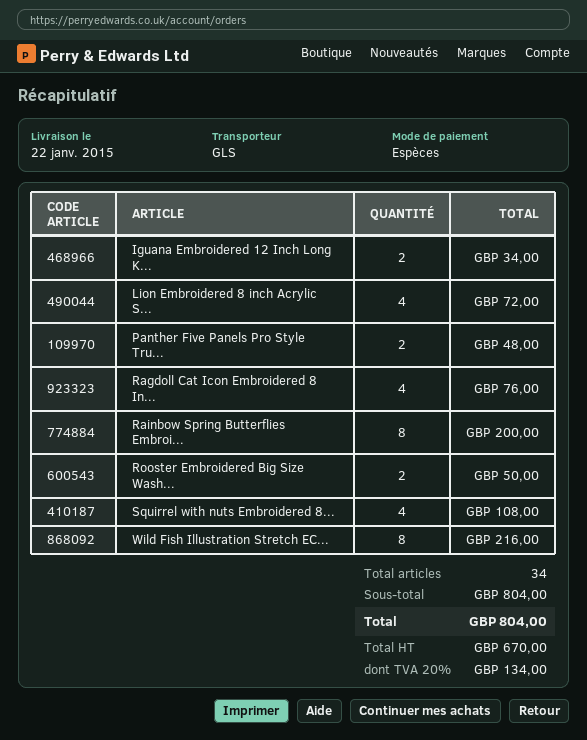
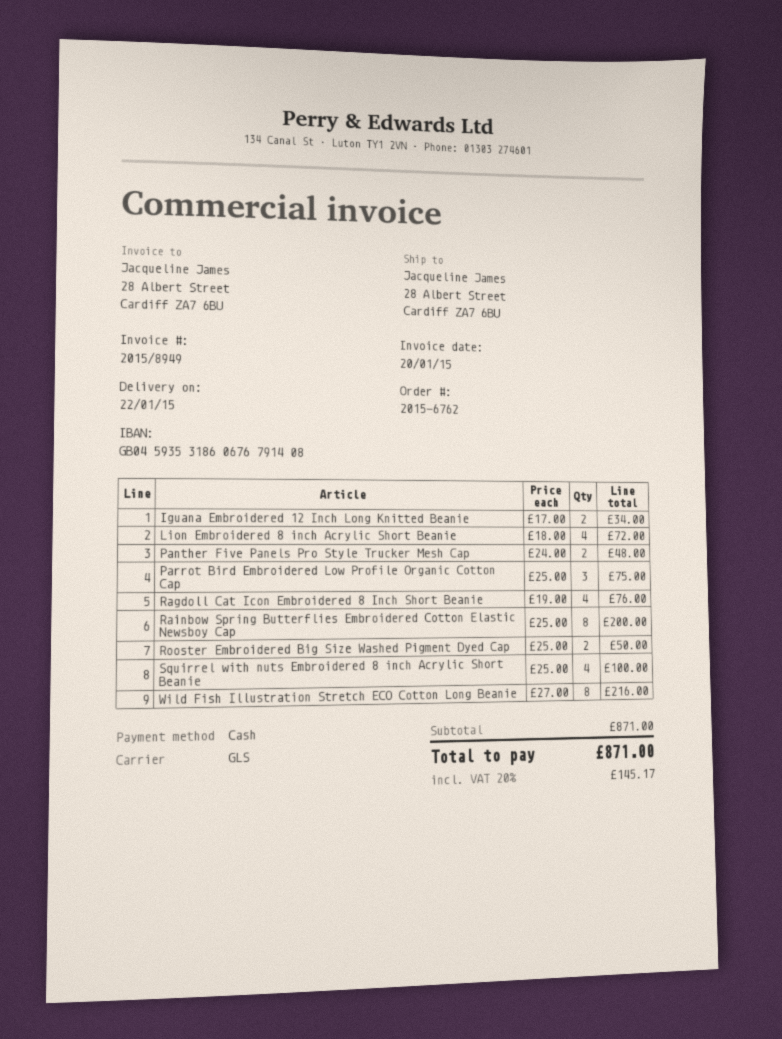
Squirrel with nuts Embroidered 8...: 4 for 108.00 -> 4 for 100.00
Parrot Bird Embroidered Low Profile Organic Cotton Cap: none -> 3 for 75.00
subtotal: 804.00 -> 871.00
tax: 20% = 134.00 -> 20% = 145.17
total: 804.00 -> 871.00

